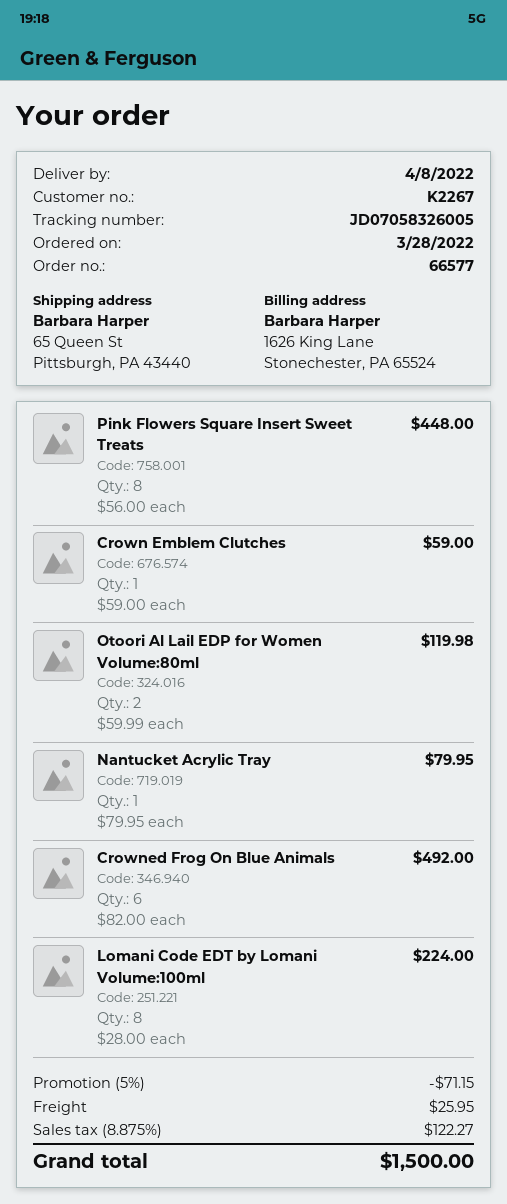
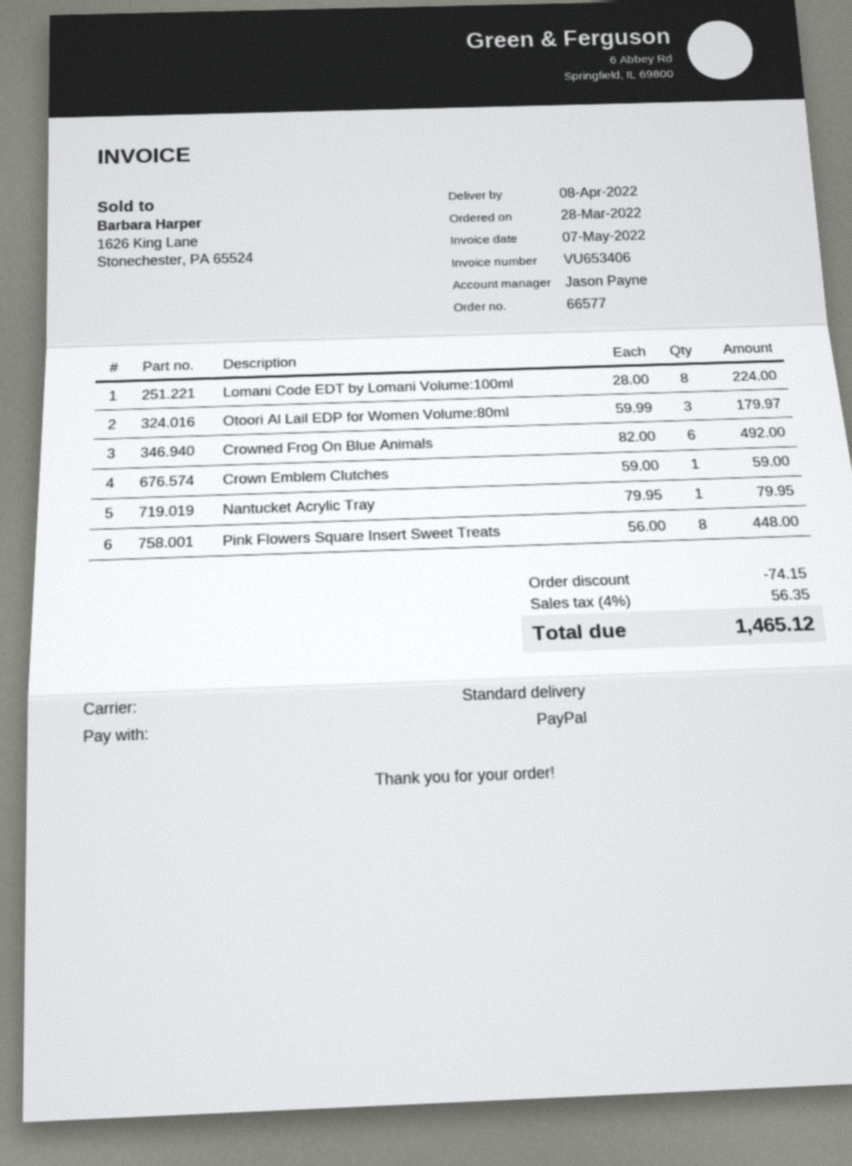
Otoori Al Lail EDP for Women Volume:80ml: 2 x 59.99 = 119.98 -> 3 x 59.99 = 179.97
discount: 71.15 -> 74.15
shipping: 25.95 -> none
tax: 8.875% = 122.27 -> 4% = 56.35
total: 1500.00 -> 1465.12

